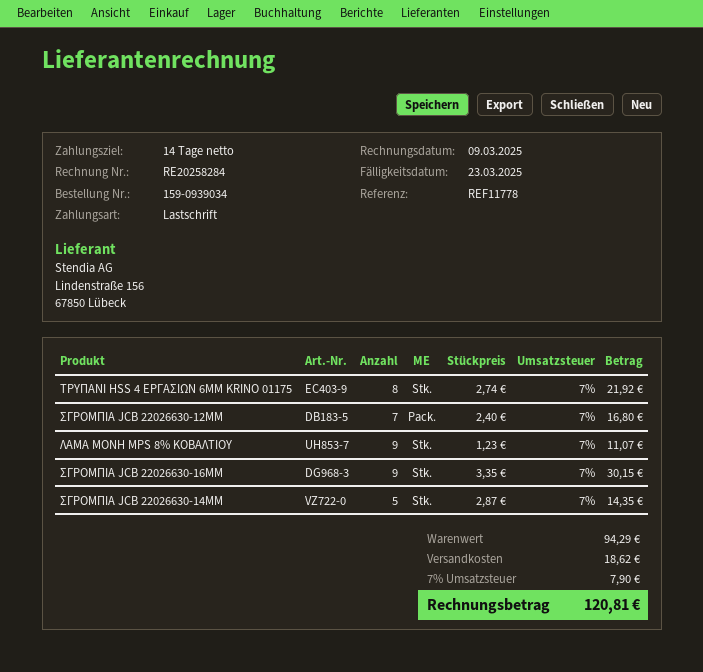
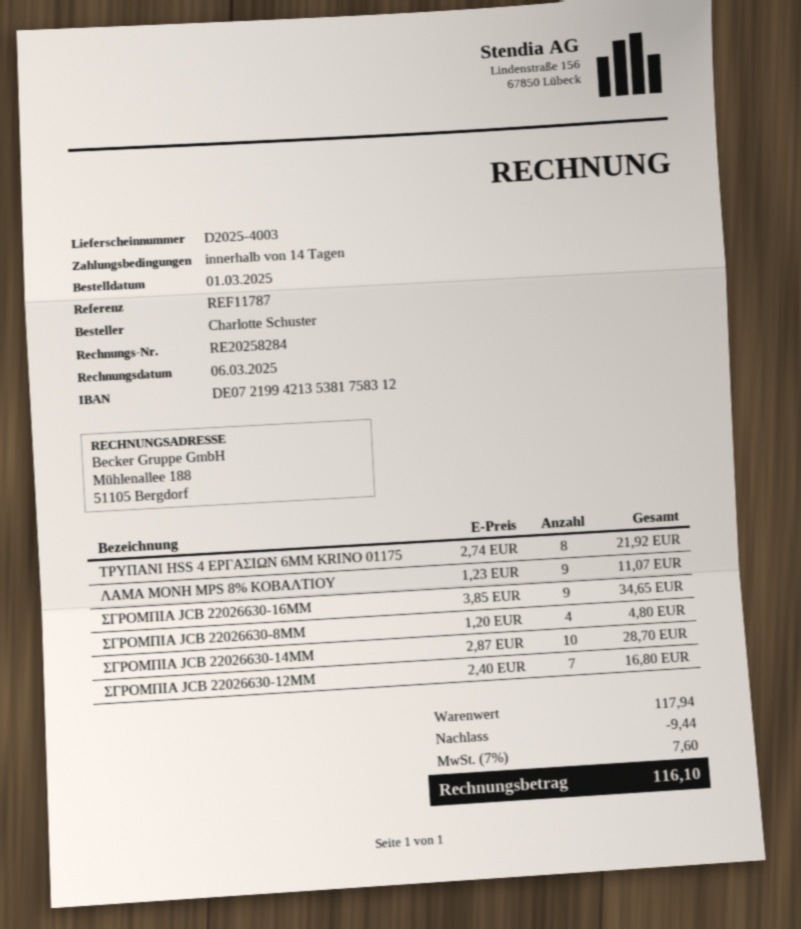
invoice date: 2025-03-09 -> 2025-03-06
reference: REF11778 -> REF11787
ΣΓΡΟΜΠΙΑ JCB 22026630-16MM: 9 x 3.35 = 30.15 -> 9 x 3.85 = 34.65
ΣΓΡΟΜΠΙΑ JCB 22026630-14MM: 5 x 2.87 = 14.35 -> 10 x 2.87 = 28.70
ΣΓΡΟΜΠΙΑ JCB 22026630-8MM: none -> 4 x 1.20 = 4.80
subtotal: 94.29 -> 117.94
discount: none -> 9.44
shipping: 18.62 -> none
tax: 7% = 7.90 -> 7% = 7.60
total: 120.81 -> 116.10

